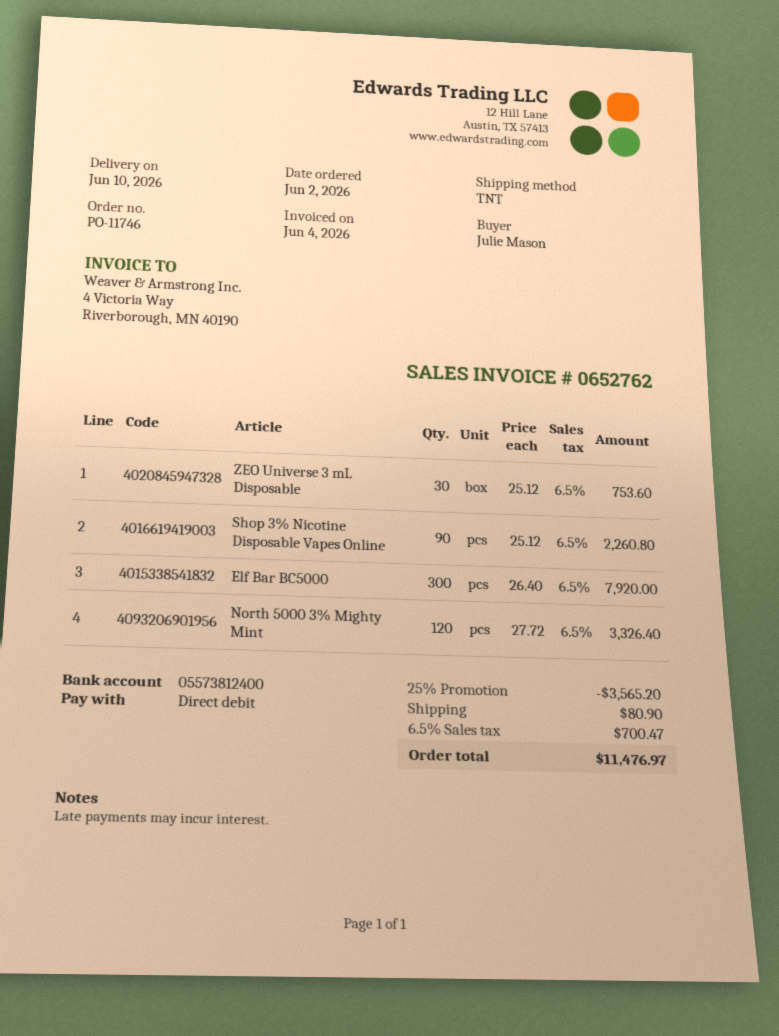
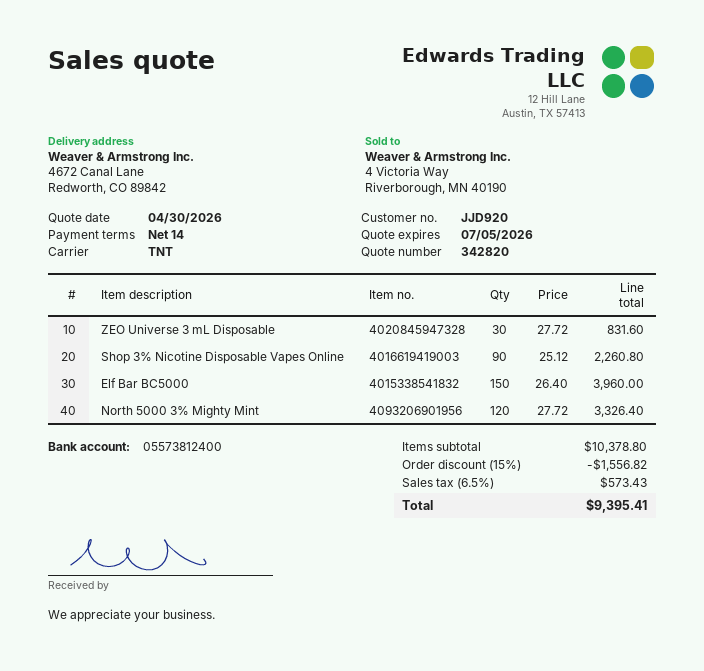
ZEO Universe 3 mL Disposable: 30 x 25.12 = 753.60 -> 30 x 27.72 = 831.60
Elf Bar BC5000: 300 x 26.40 = 7920.00 -> 150 x 26.40 = 3960.00
discount: 25% = 3565.20 -> 15% = 1556.82
shipping: 80.90 -> none
tax: 6.5% = 700.47 -> 6.5% = 573.43
total: 11476.97 -> 9395.41

